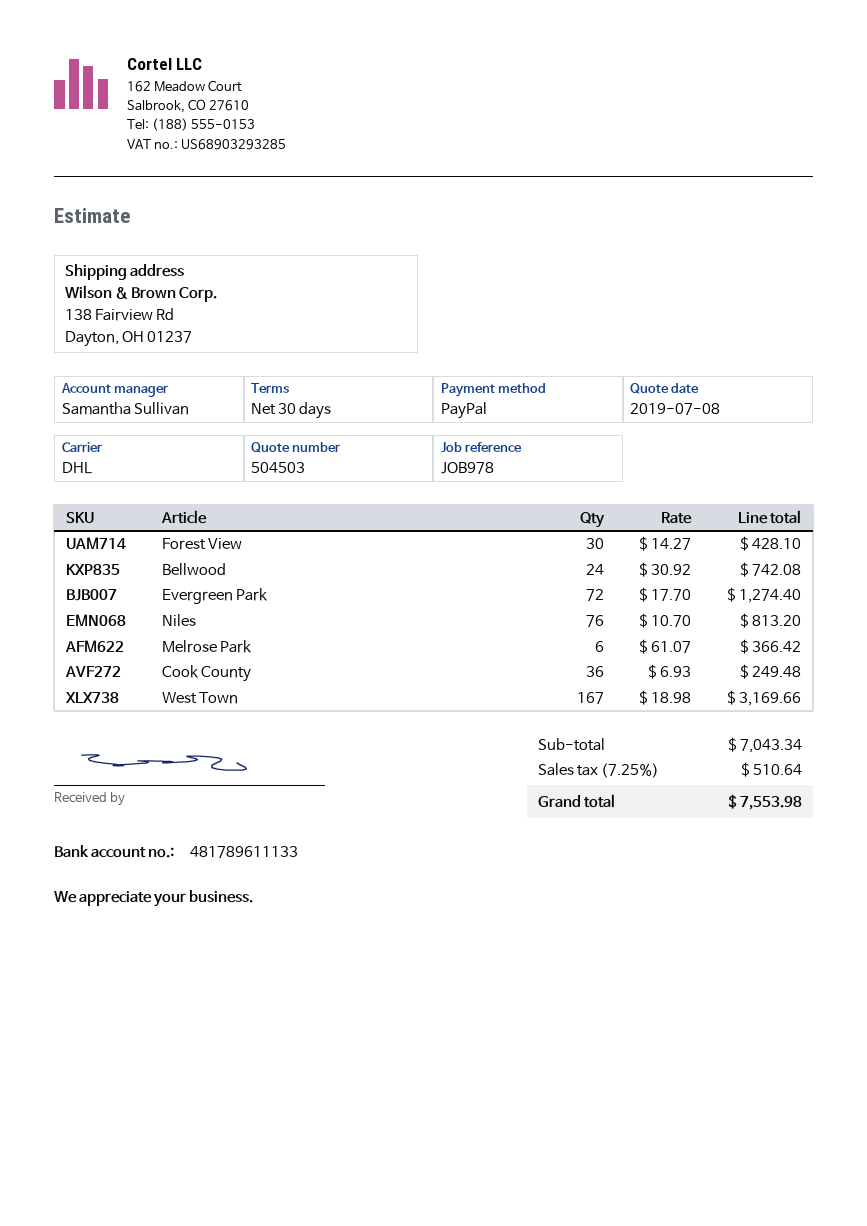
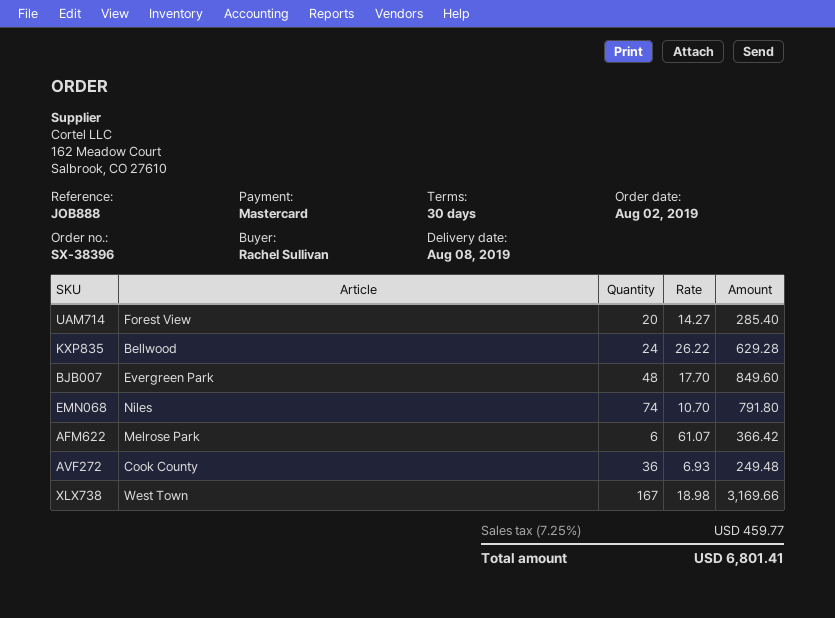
reference: JOB978 -> JOB888
payment method: PayPal -> Mastercard
Forest View: 30 x 14.27 = 428.10 -> 20 x 14.27 = 285.40
Bellwood: 24 x 30.92 = 742.08 -> 24 x 26.22 = 629.28
Evergreen Park: 72 x 17.70 = 1274.40 -> 48 x 17.70 = 849.60
Niles: 76 x 10.70 = 813.20 -> 74 x 10.70 = 791.80
tax: 7.25% = 510.64 -> 7.25% = 459.77
total: 7553.98 -> 6801.41

